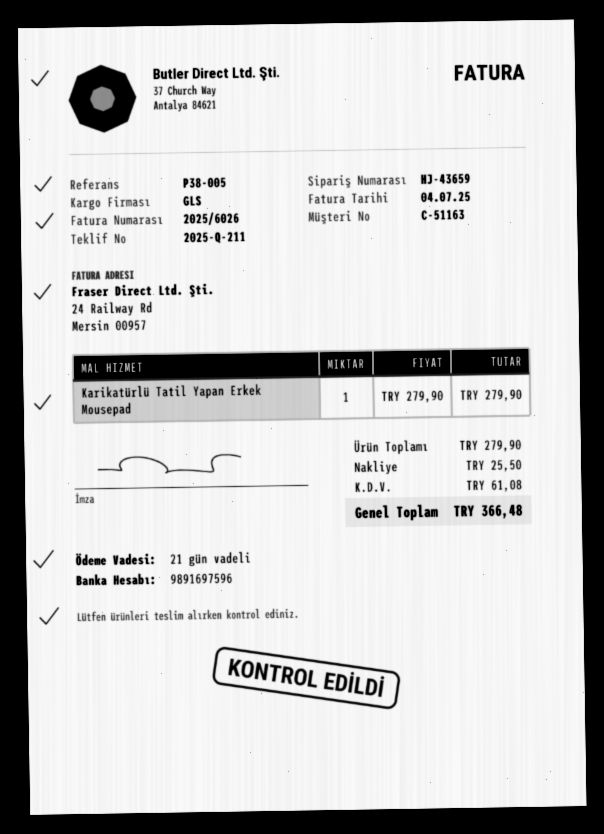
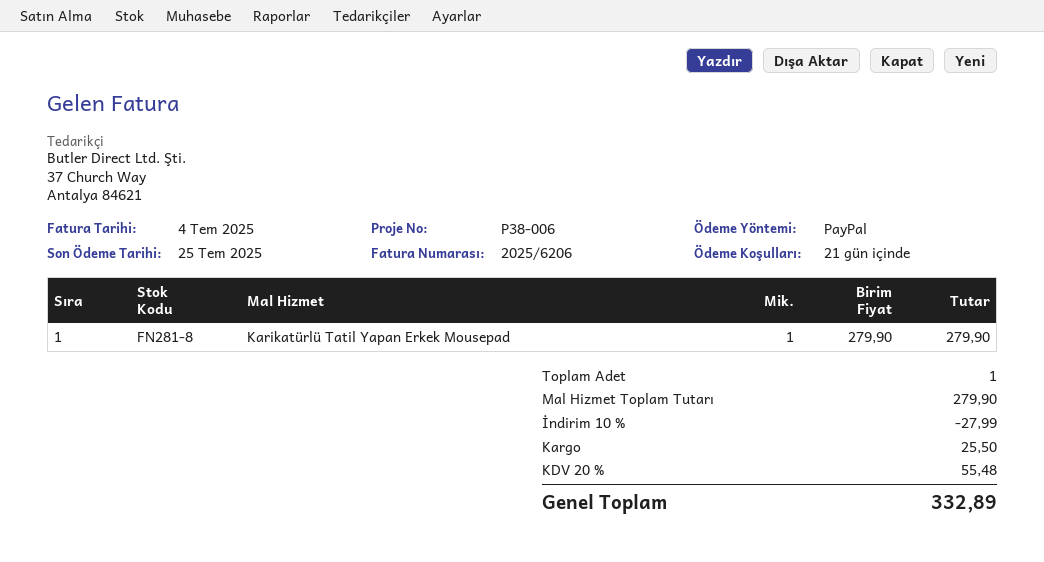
invoice number: 2025/6026 -> 2025/6206
reference: P38-005 -> P38-006
discount: none -> 10% = 27.99
tax: 61.08 -> 55.48
total: 366.48 -> 332.89

